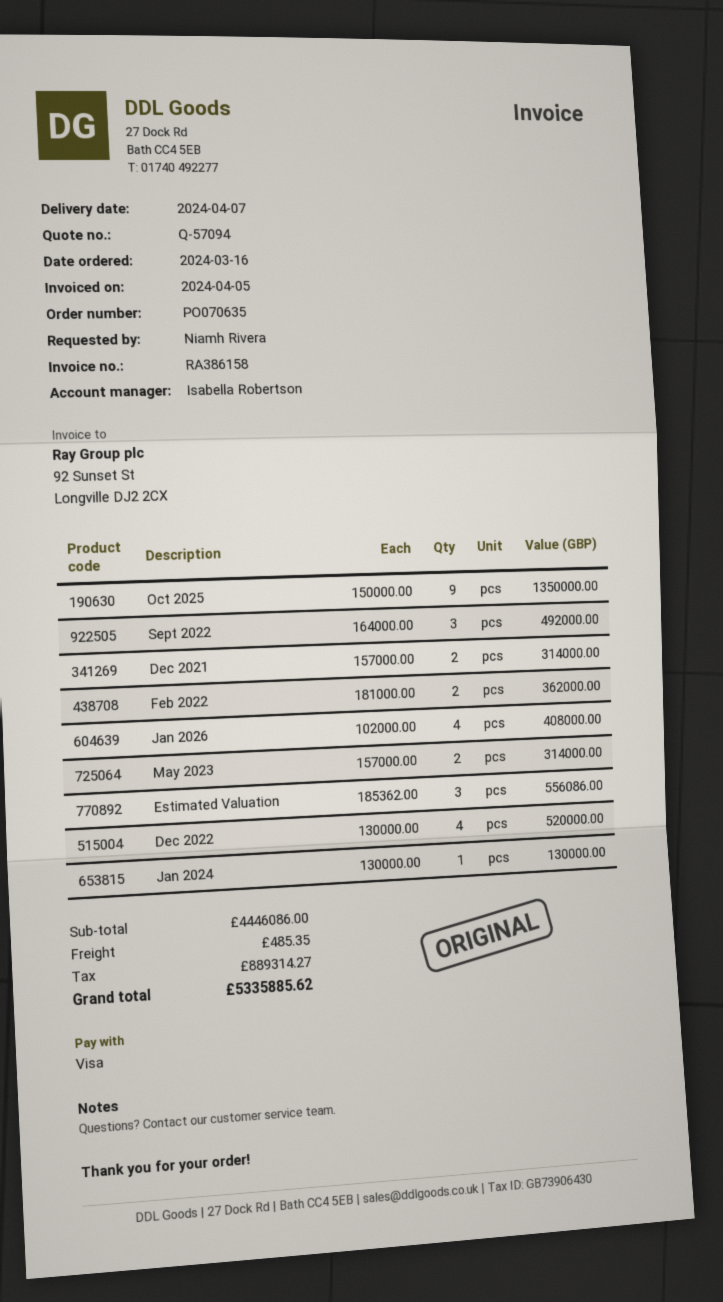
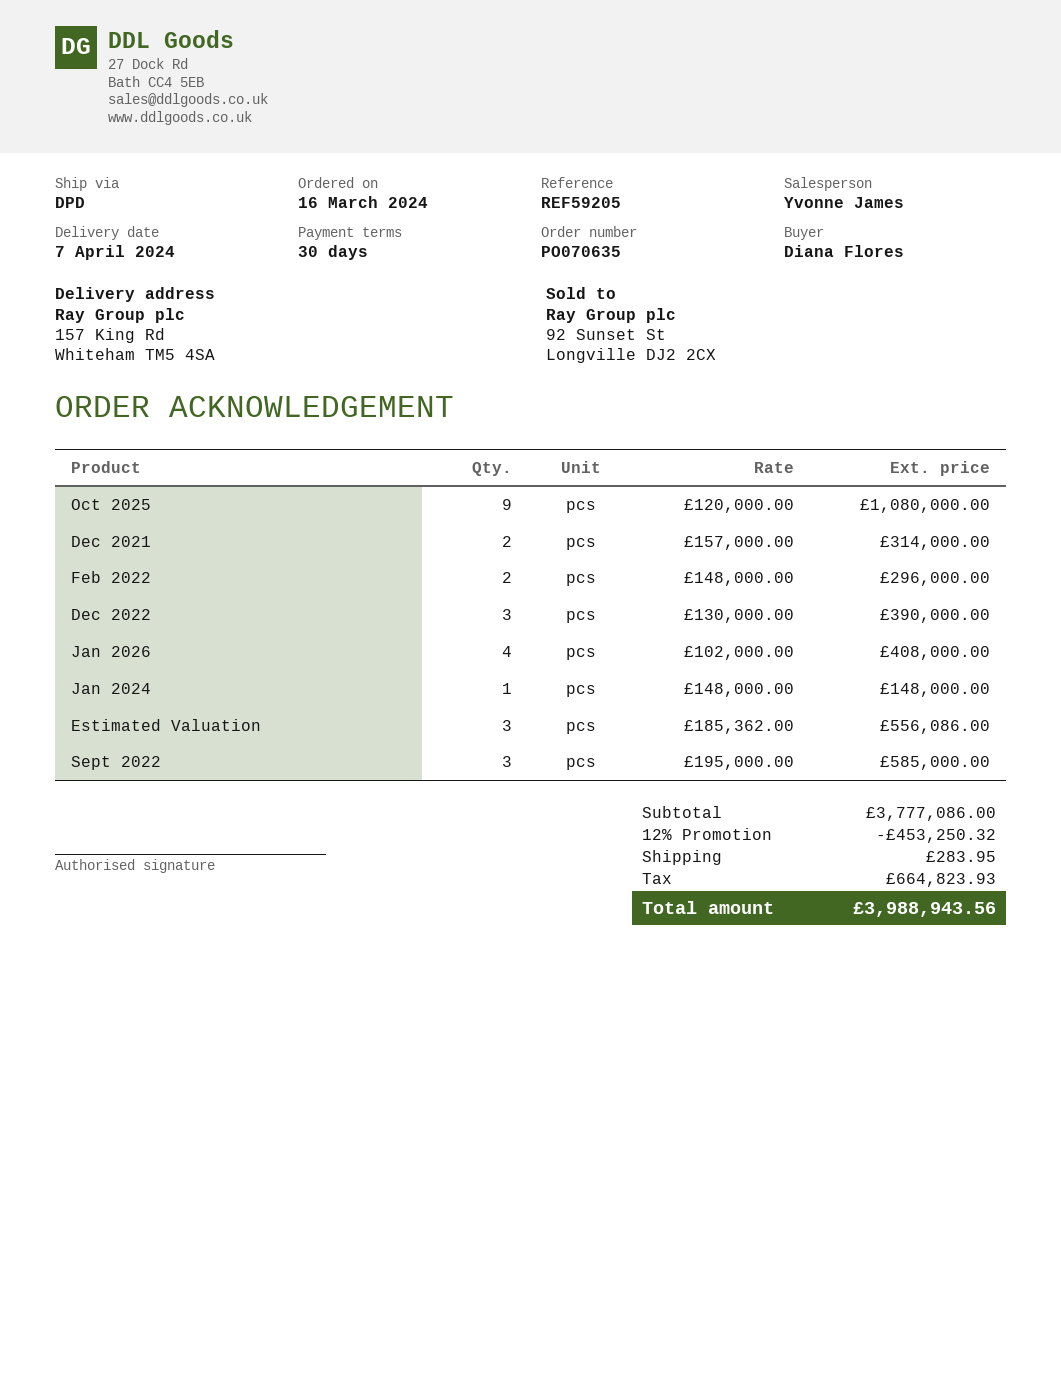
ordered by: Niamh Rivera -> Diana Flores
sales rep: Isabella Robertson -> Yvonne James
Oct 2025: 9 x 150000.00 = 1350000.00 -> 9 x 120000.00 = 1080000.00
Sept 2022: 3 x 164000.00 = 492000.00 -> 3 x 195000.00 = 585000.00
Feb 2022: 2 x 181000.00 = 362000.00 -> 2 x 148000.00 = 296000.00
May 2023: 2 x 157000.00 = 314000.00 -> none
Dec 2022: 4 x 130000.00 = 520000.00 -> 3 x 130000.00 = 390000.00
Jan 2024: 1 x 130000.00 = 130000.00 -> 1 x 148000.00 = 148000.00
subtotal: 4446086.00 -> 3777086.00
discount: none -> 12% = 453250.32
shipping: 485.35 -> 283.95
tax: 889314.27 -> 664823.93
total: 5335885.62 -> 3988943.56

